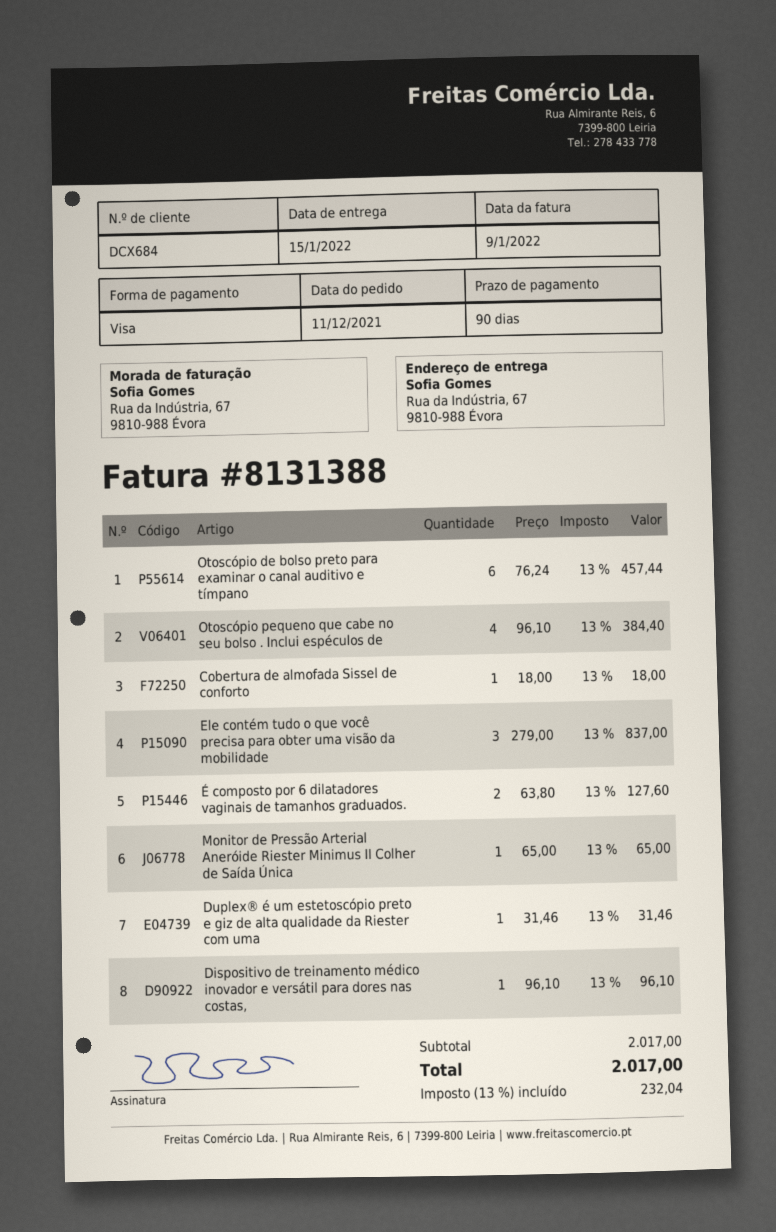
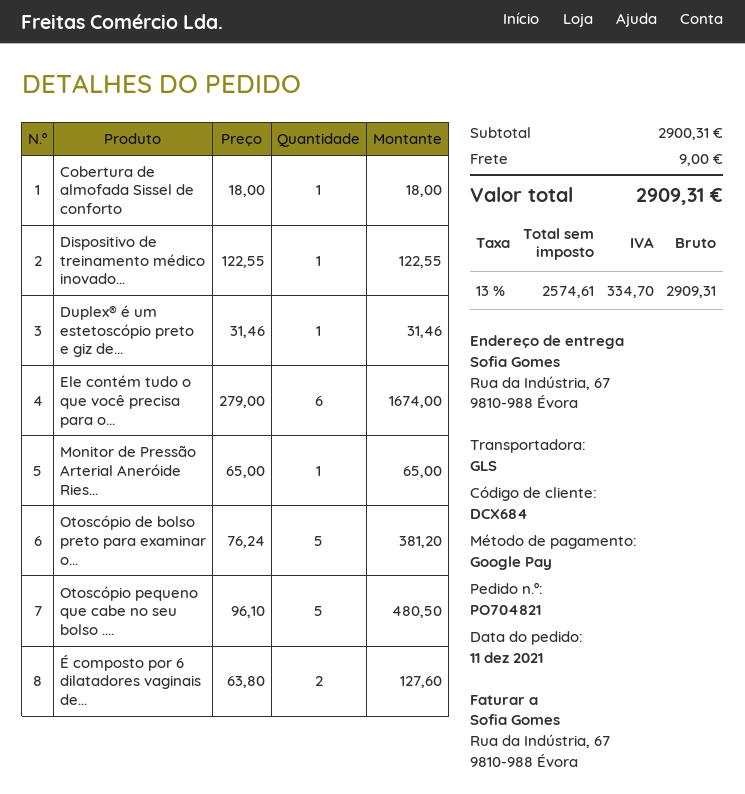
payment method: Visa -> Google Pay
Otoscópio de bolso preto para examinar o canal auditivo e tímpano: 6 x 76.24 = 457.44 -> 5 x 76.24 = 381.20
Otoscópio pequeno que cabe no seu bolso . Inclui espéculos de: 4 x 96.10 = 384.40 -> 5 x 96.10 = 480.50
Ele contém tudo o que você precisa para obter uma visão da mobilidade: 3 x 279.00 = 837.00 -> 6 x 279.00 = 1674.00
Dispositivo de treinamento médico inovador e versátil para dores nas costas,: 1 x 96.10 = 96.10 -> 1 x 122.55 = 122.55
subtotal: 2017.00 -> 2900.31
shipping: none -> 9.00
tax: 13% = 232.04 -> 13% = 334.70
total: 2017.00 -> 2909.31

